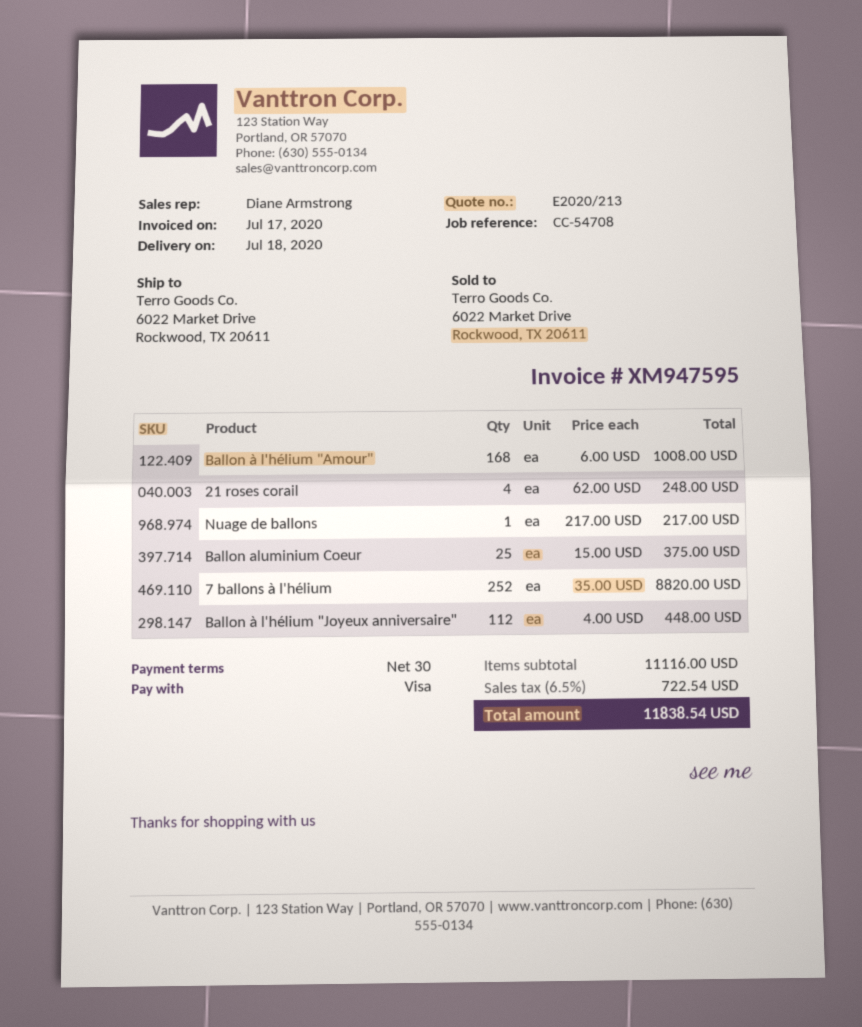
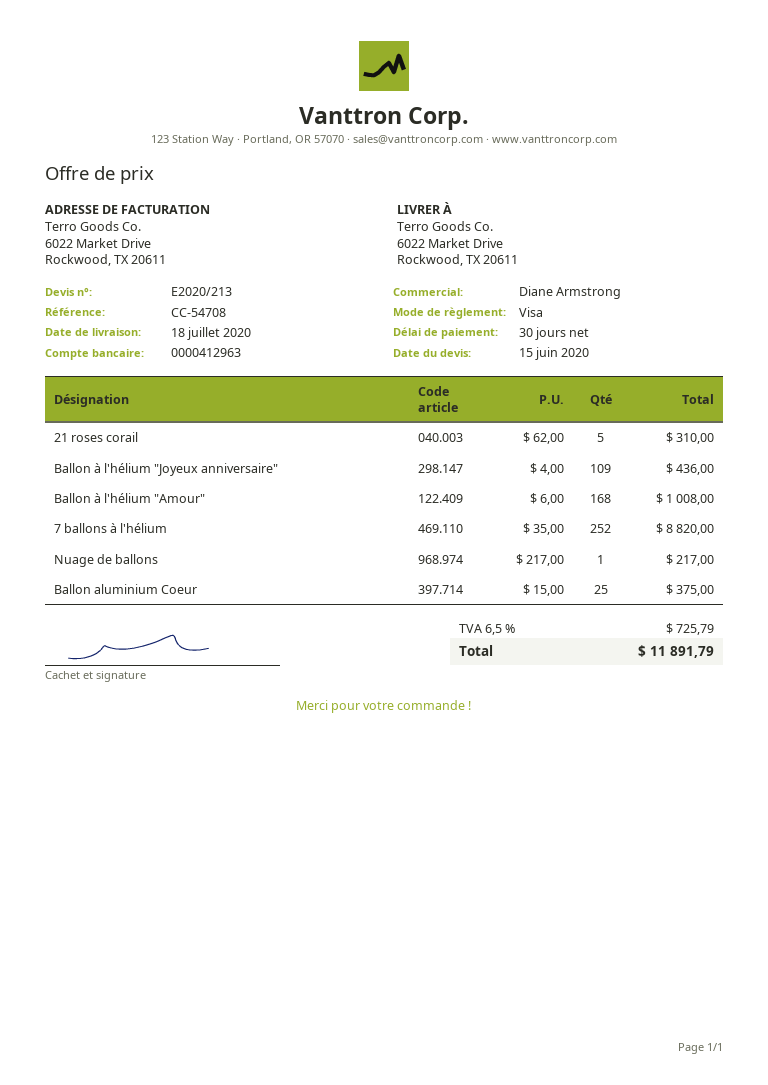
21 roses corail: 4 x 62.00 = 248.00 -> 5 x 62.00 = 310.00
Ballon à l'hélium "Joyeux anniversaire": 112 x 4.00 = 448.00 -> 109 x 4.00 = 436.00
tax: 6.5% = 722.54 -> 6.5% = 725.79
total: 11838.54 -> 11891.79

